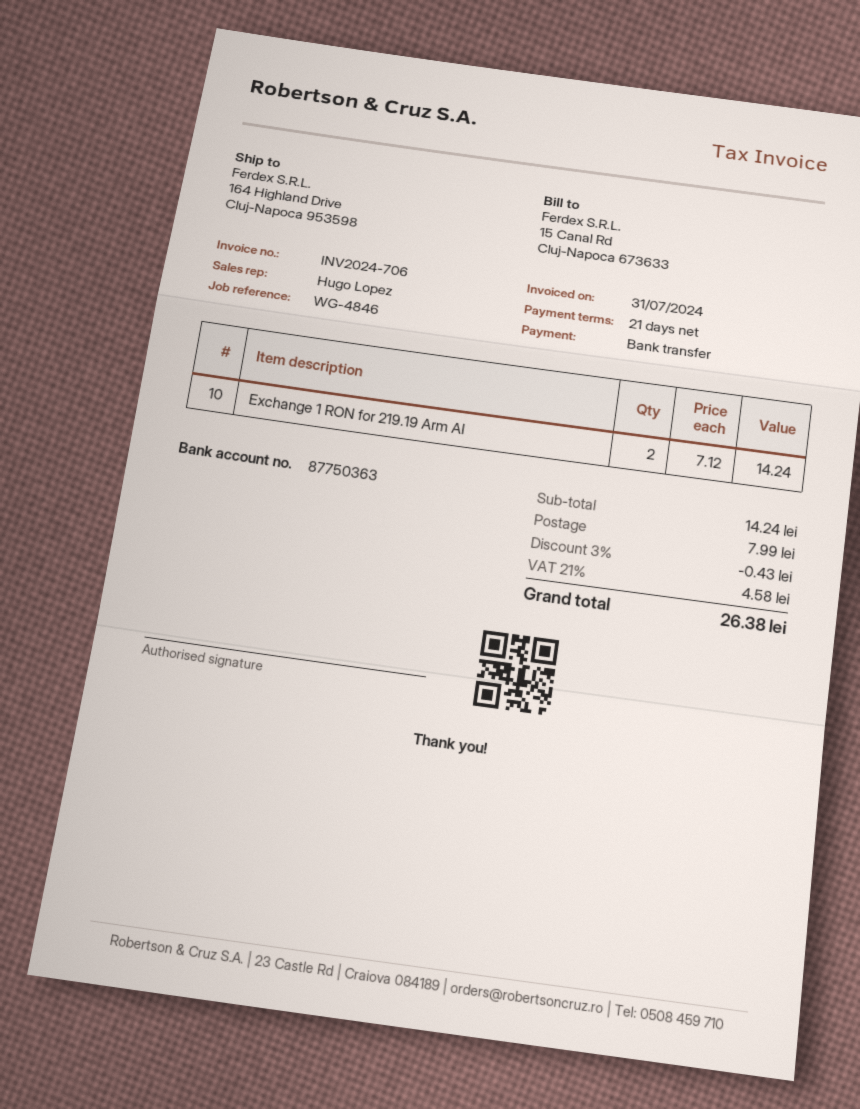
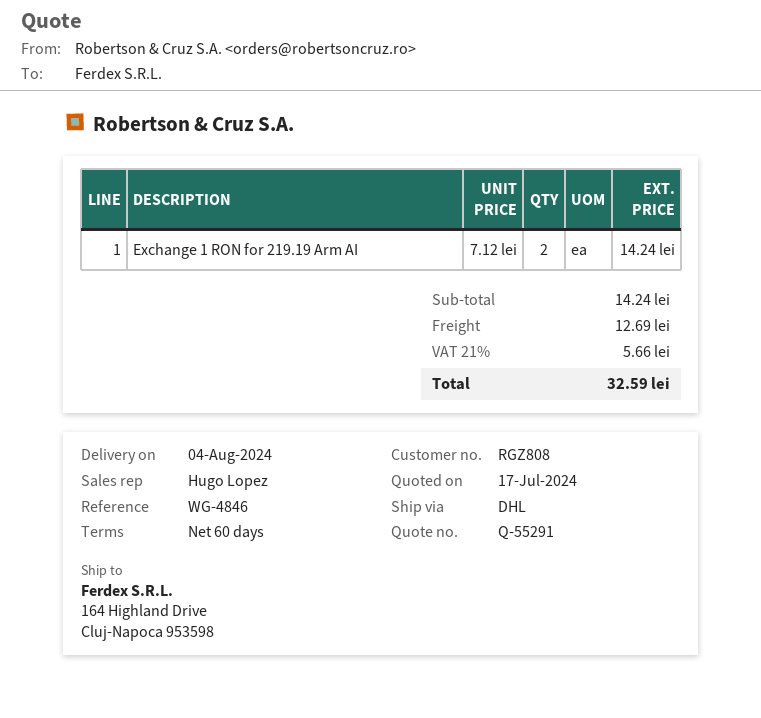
payment terms: 21 days -> 60 days
discount: 3% = 0.43 -> none
shipping: 7.99 -> 12.69
tax: 21% = 4.58 -> 21% = 5.66
total: 26.38 -> 32.59

